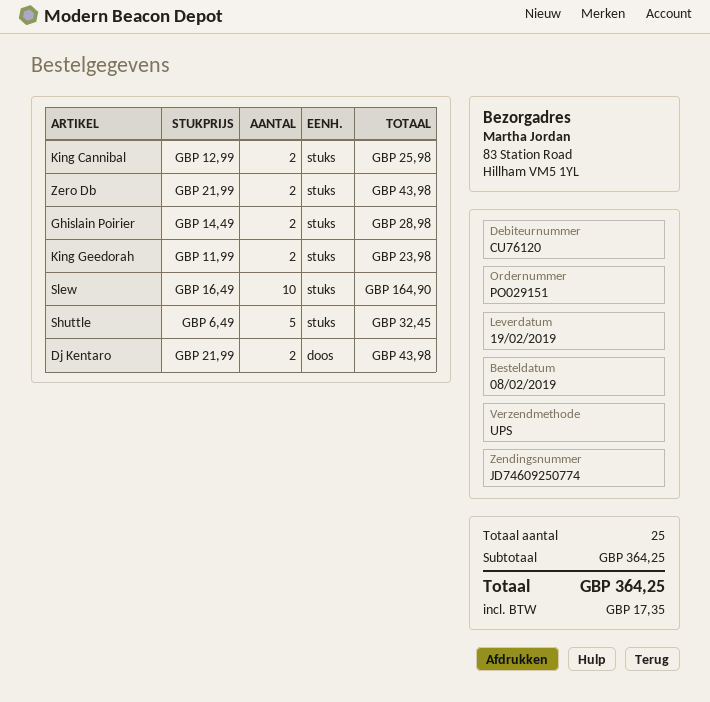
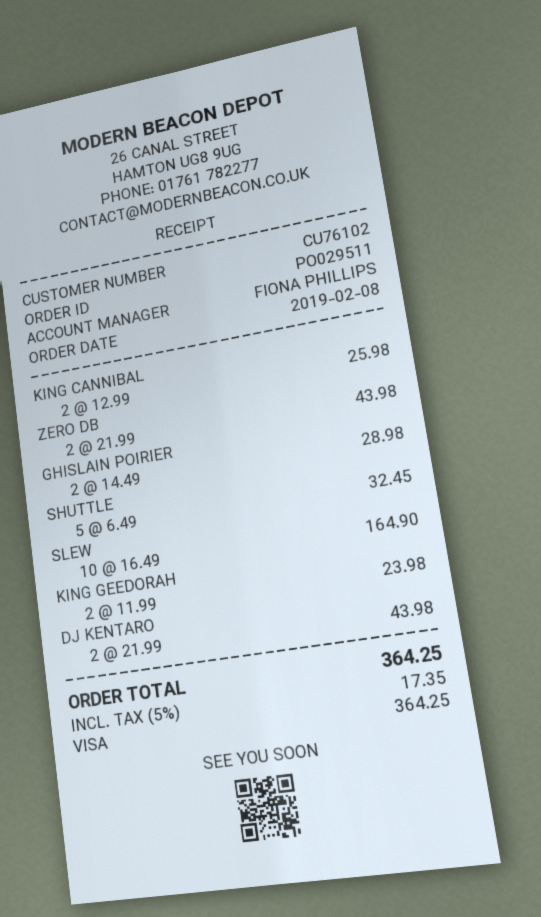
order number: PO029151 -> PO029511
customer number: CU76120 -> CU76102

